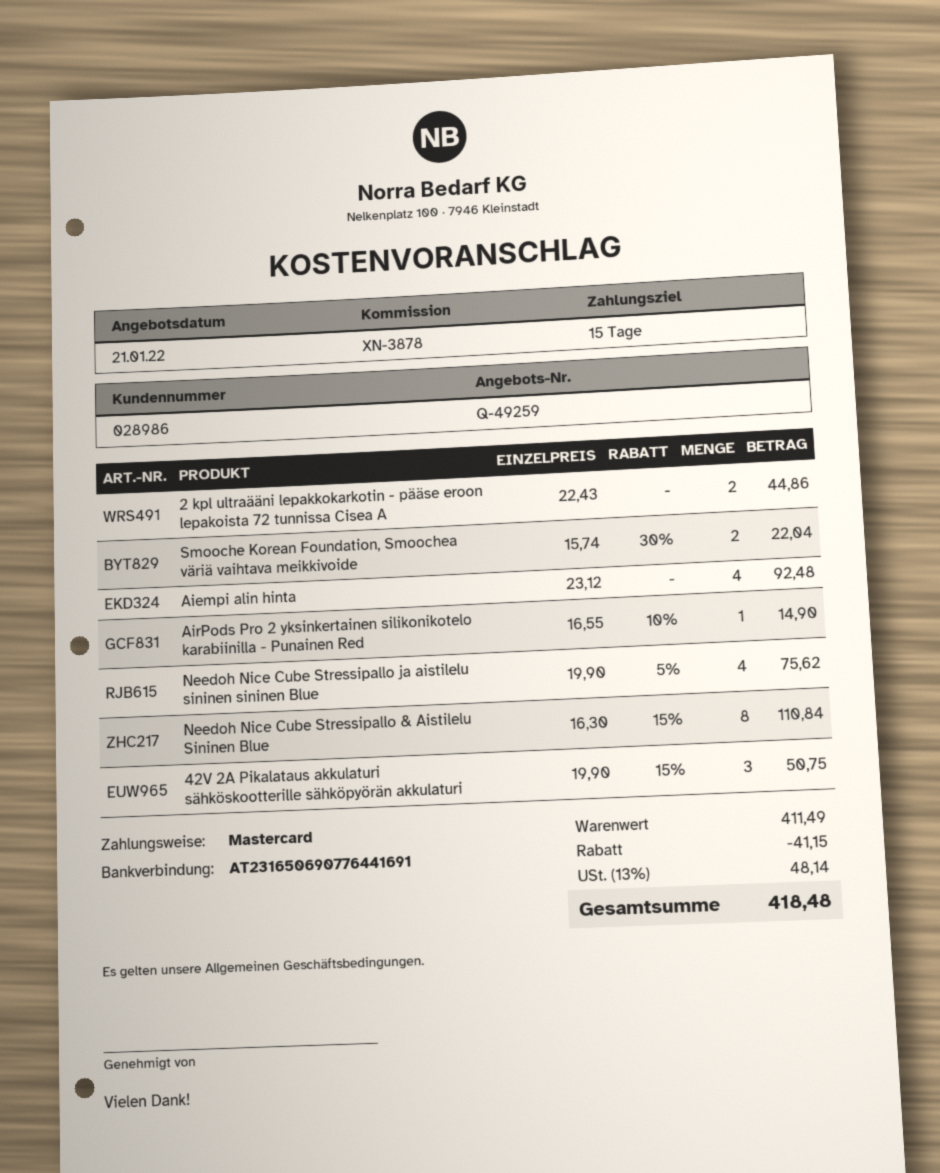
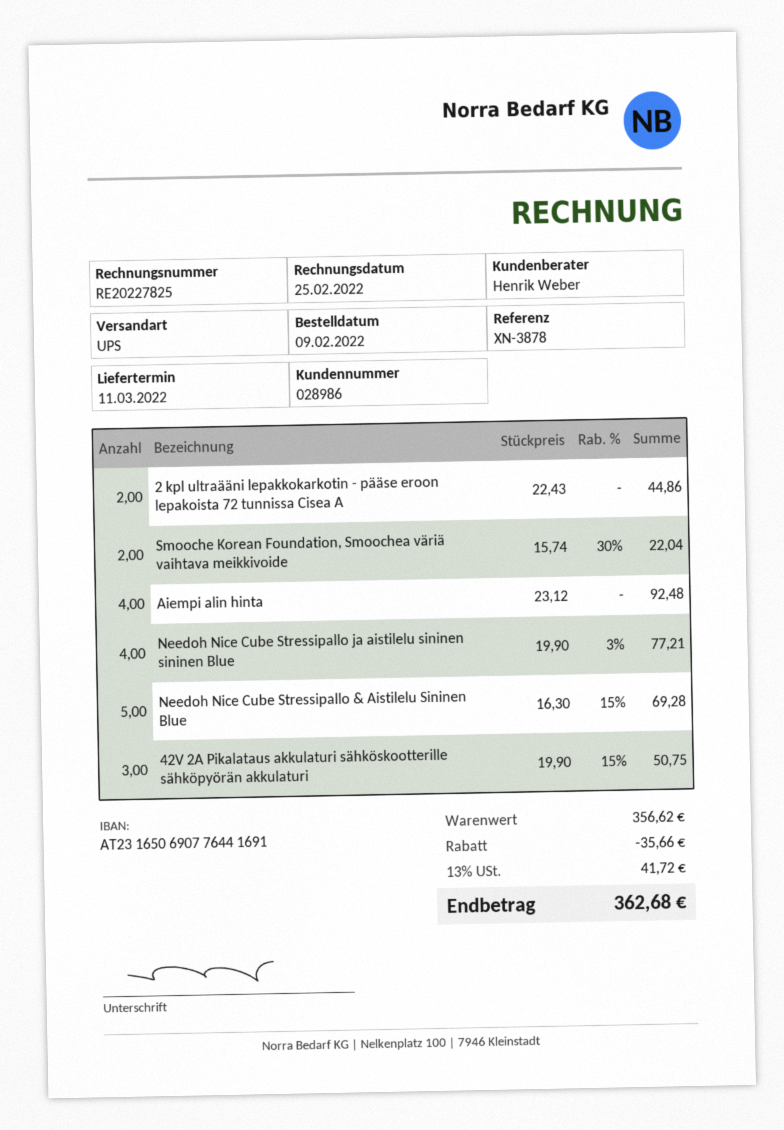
AirPods Pro 2 yksinkertainen silikonikotelo karabiinilla - Punainen Red: 1 x 16.55 - 10% = 14.90 -> none
Needoh Nice Cube Stressipallo ja aistilelu sininen sininen Blue: 4 x 19.90 - 5% = 75.62 -> 4 x 19.90 - 3% = 77.21
Needoh Nice Cube Stressipallo & Aistilelu Sininen Blue: 8 x 16.30 - 15% = 110.84 -> 5 x 16.30 - 15% = 69.28
subtotal: 411.49 -> 356.62
discount: 41.15 -> 35.66
tax: 13% = 48.14 -> 13% = 41.72
total: 418.48 -> 362.68

